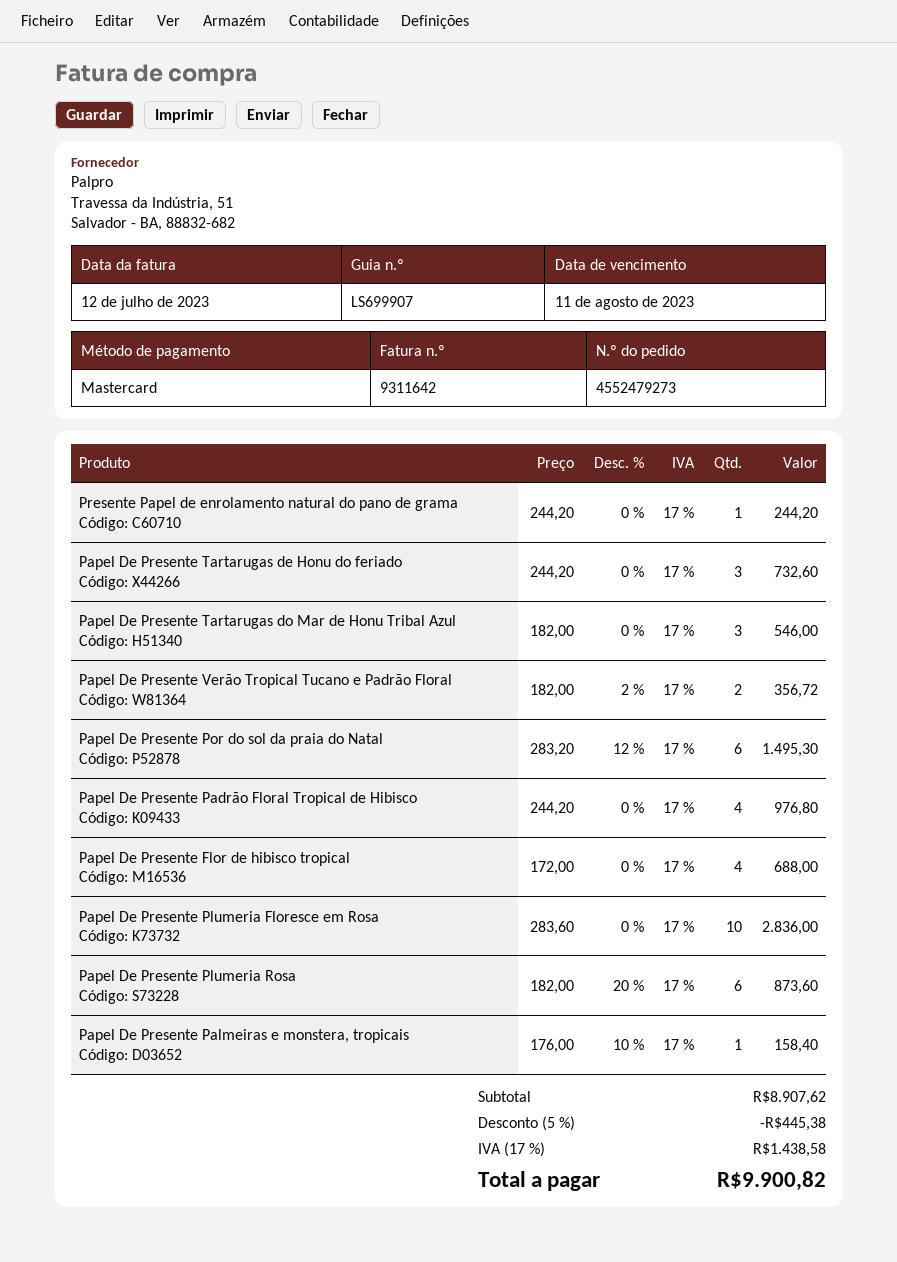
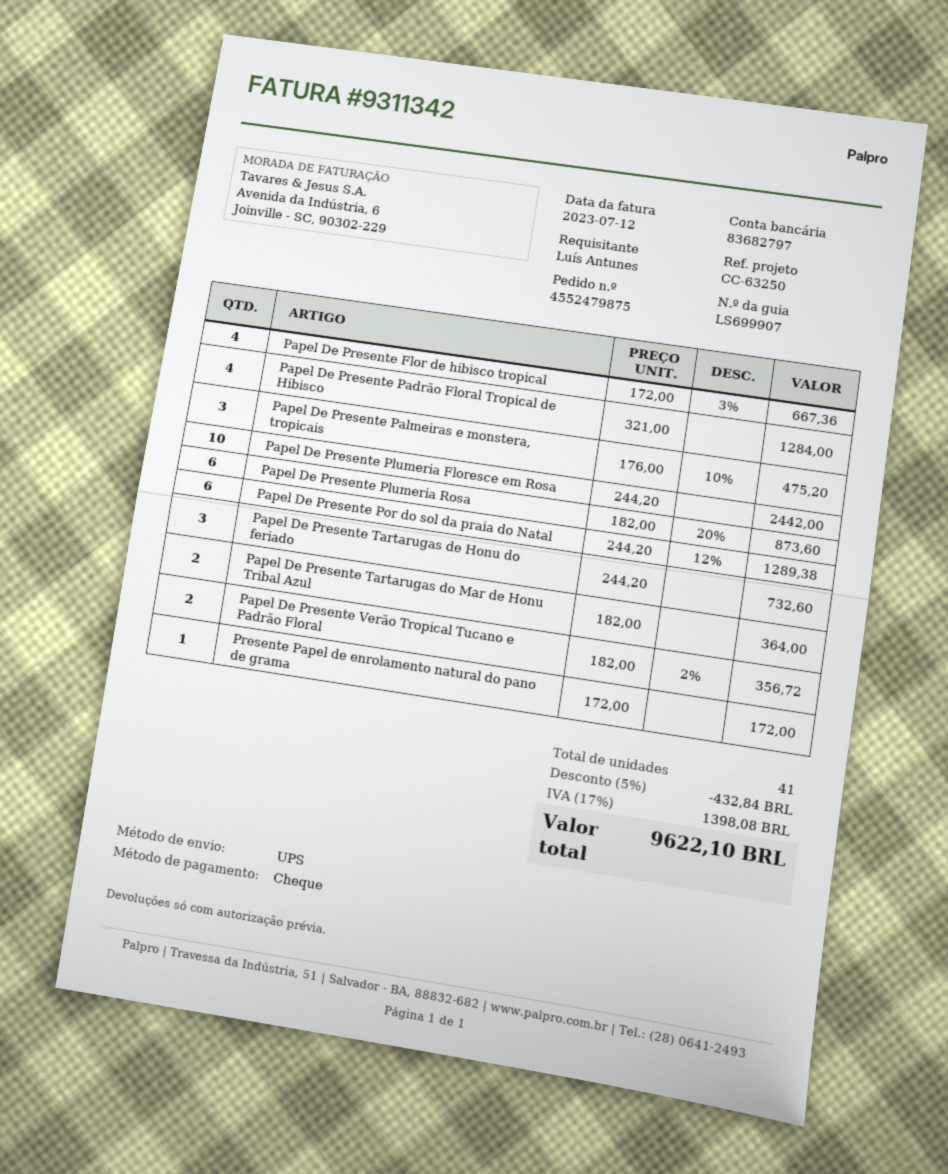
order number: 4552479273 -> 4552479875
invoice number: 9311642 -> 9311342
payment method: Mastercard -> cheque
Presente Papel de enrolamento natural do pano de grama: 1 x 244.20 = 244.20 -> 1 x 172.00 = 172.00
Papel De Presente Tartarugas do Mar de Honu Tribal Azul: 3 x 182.00 = 546.00 -> 2 x 182.00 = 364.00
Papel De Presente Por do sol da praia do Natal: 6 x 283.20 - 12% = 1495.30 -> 6 x 244.20 - 12% = 1289.38
Papel De Presente Padrão Floral Tropical de Hibisco: 4 x 244.20 = 976.80 -> 4 x 321.00 = 1284.00
Papel De Presente Flor de hibisco tropical: 4 x 172.00 = 688.00 -> 4 x 172.00 - 3% = 667.36
Papel De Presente Plumeria Floresce em Rosa: 10 x 283.60 = 2836.00 -> 10 x 244.20 = 2442.00
Papel De Presente Palmeiras e monstera, tropicais: 1 x 176.00 - 10% = 158.40 -> 3 x 176.00 - 10% = 475.20
discount: 5% = 445.38 -> 5% = 432.84
tax: 17% = 1438.58 -> 17% = 1398.08
total: 9900.82 -> 9622.10

